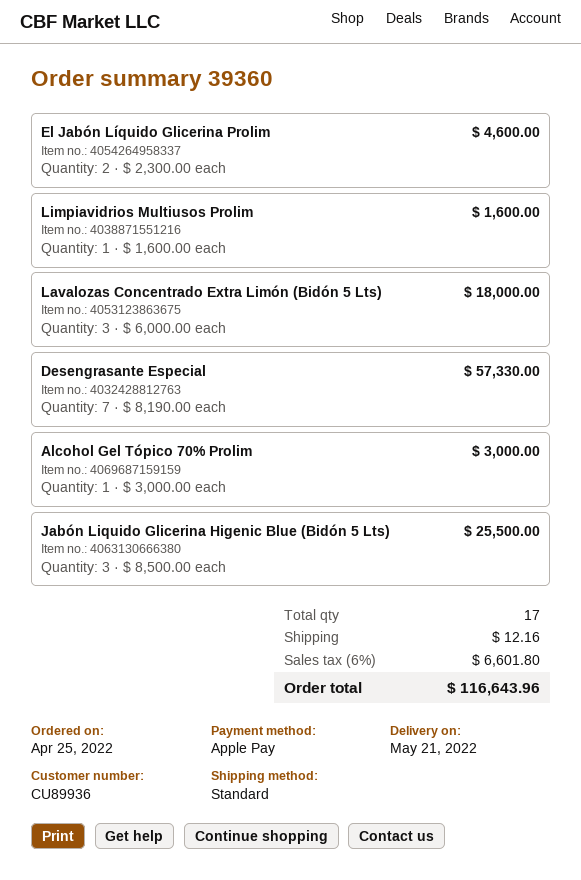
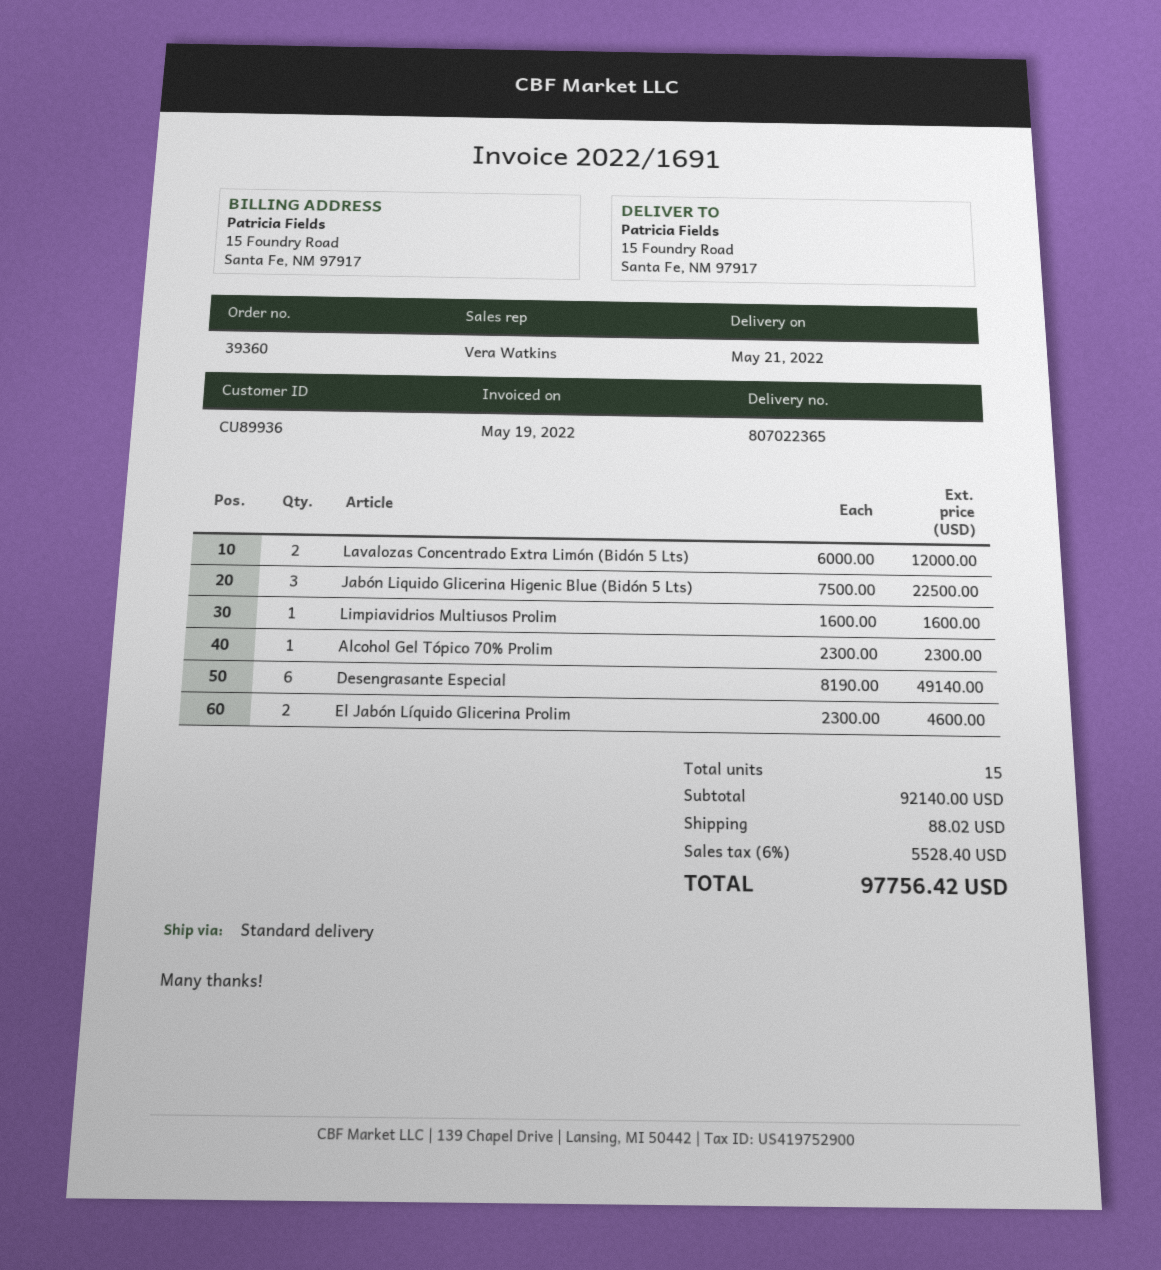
Lavalozas Concentrado Extra Limón (Bidón 5 Lts): 3 x 6000.00 = 18000.00 -> 2 x 6000.00 = 12000.00
Desengrasante Especial: 7 x 8190.00 = 57330.00 -> 6 x 8190.00 = 49140.00
Alcohol Gel Tópico 70% Prolim: 1 x 3000.00 = 3000.00 -> 1 x 2300.00 = 2300.00
Jabón Liquido Glicerina Higenic Blue (Bidón 5 Lts): 3 x 8500.00 = 25500.00 -> 3 x 7500.00 = 22500.00
total quantity: 17 -> 15
shipping: 12.16 -> 88.02
tax: 6% = 6601.80 -> 6% = 5528.40
total: 116643.96 -> 97756.42

